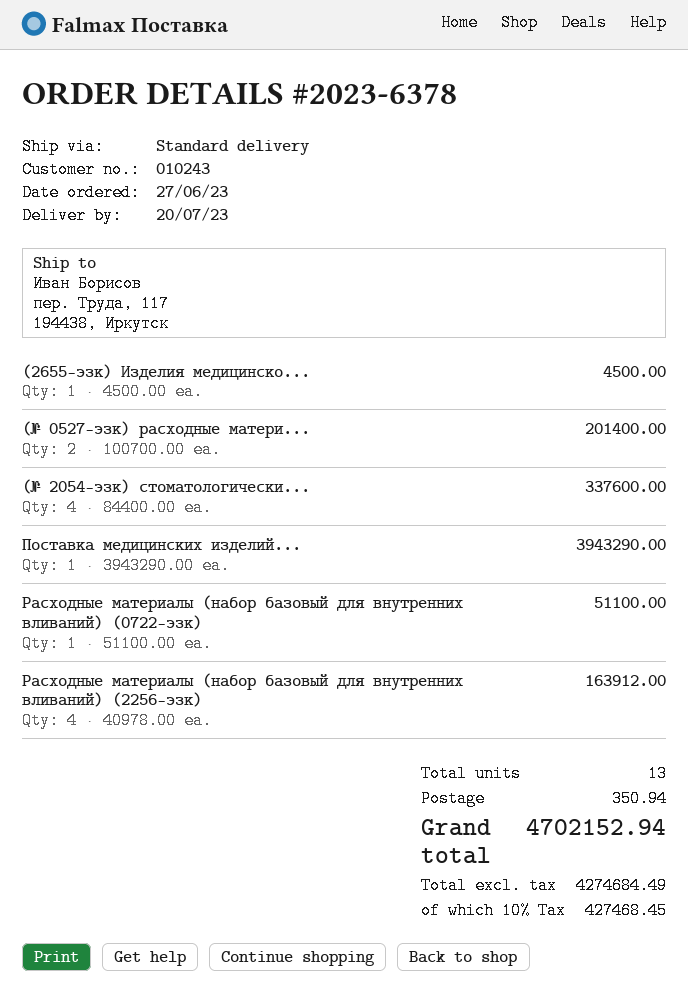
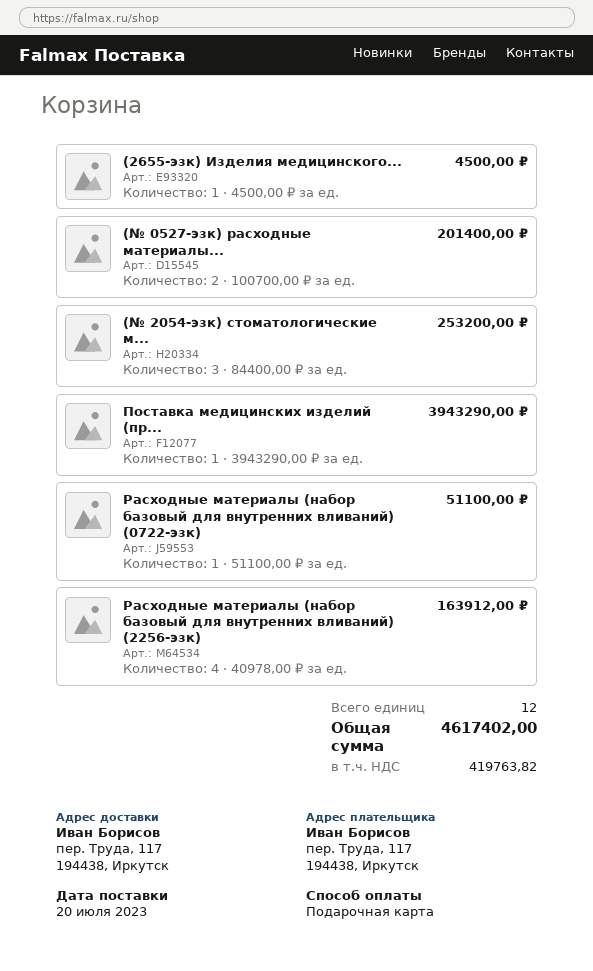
(№ 2054-эзк) стоматологически...: 4 x 84400.00 = 337600.00 -> 3 x 84400.00 = 253200.00
total quantity: 13 -> 12
shipping: 350.94 -> none
tax: 427468.45 -> 419763.82
total: 4702152.94 -> 4617402.00

